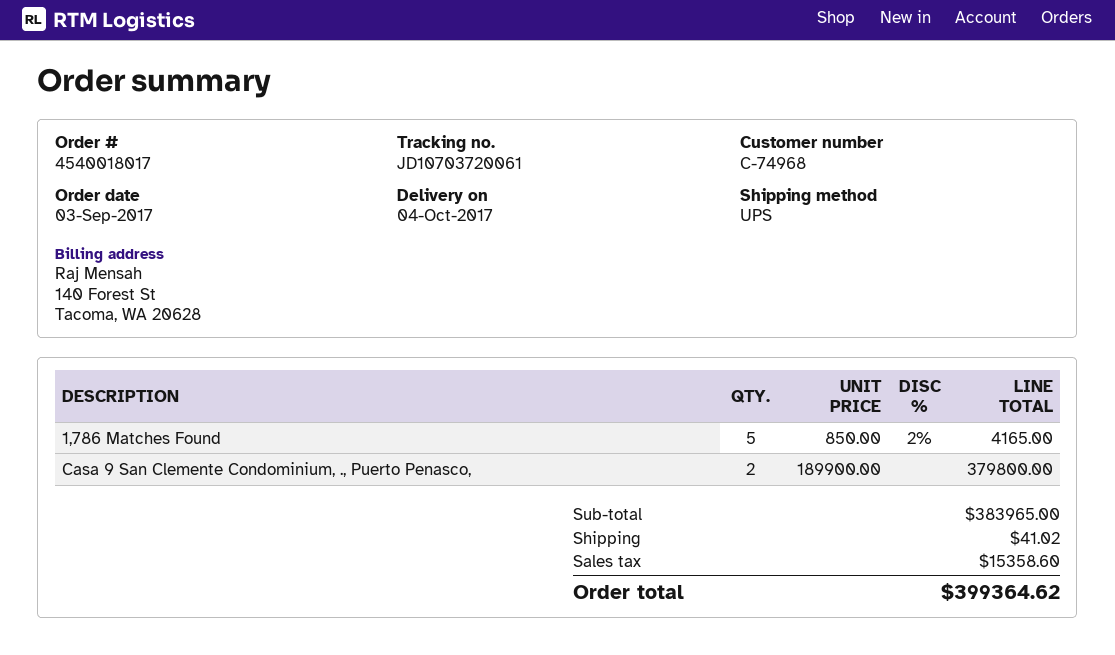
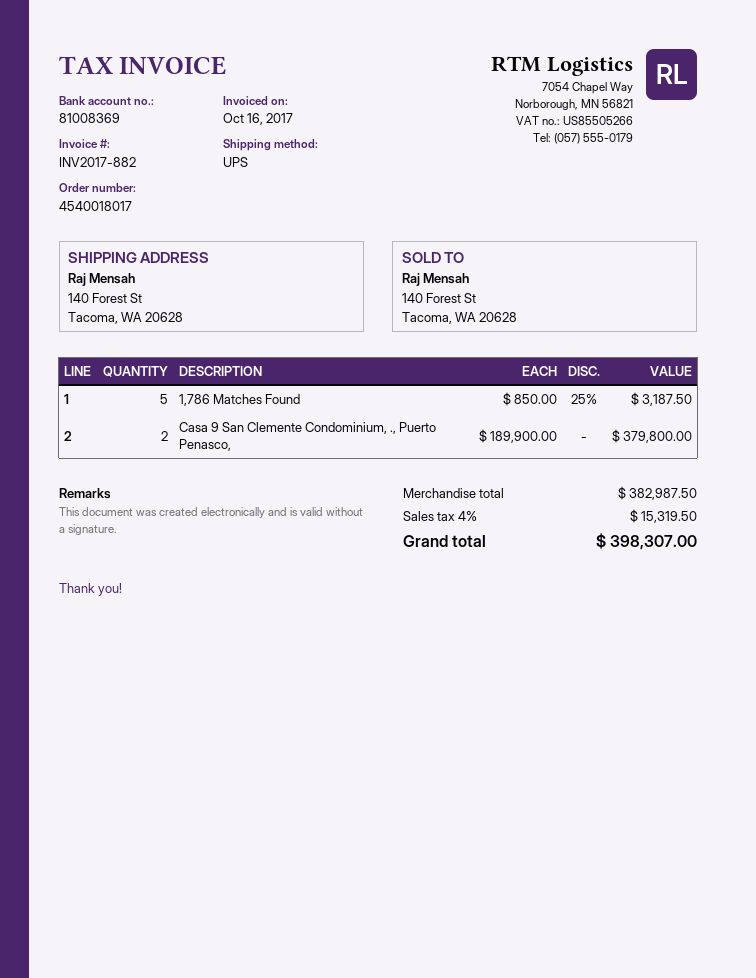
1,786 Matches Found: 5 x 850.00 - 2% = 4165.00 -> 5 x 850.00 - 25% = 3187.50
subtotal: 383965.00 -> 382987.50
shipping: 41.02 -> none
tax: 15358.60 -> 15319.50
total: 399364.62 -> 398307.00

